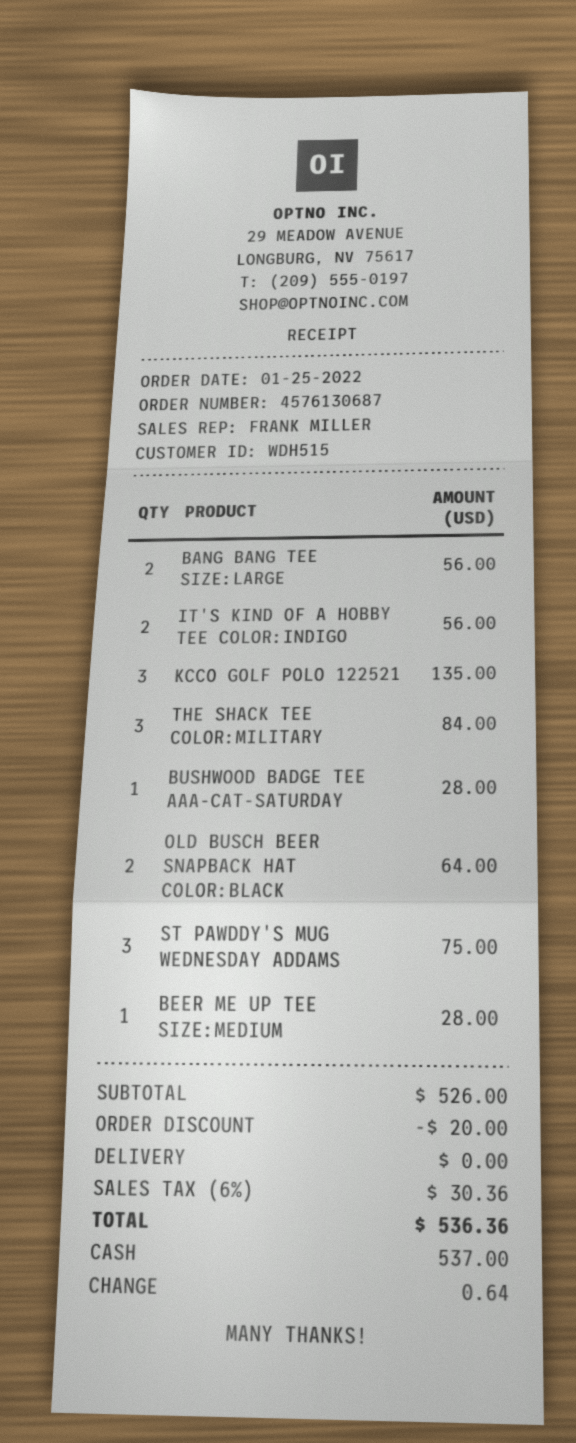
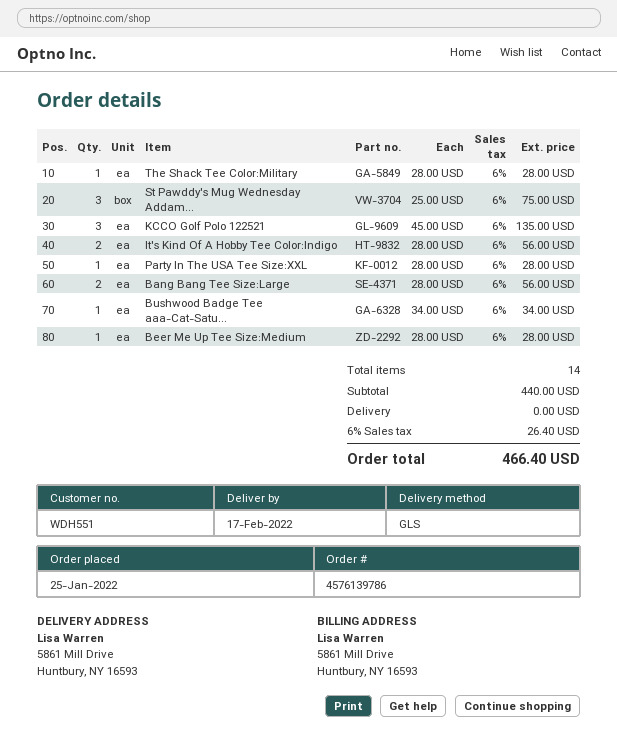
order number: 4576130687 -> 4576139786
customer number: WDH515 -> WDH551
THE SHACK TEE COLOR:MILITARY: 3 for 84.00 -> 1 for 28.00
BUSHWOOD BADGE TEE AAA-CAT-SATURDAY: 1 for 28.00 -> 1 for 34.00
OLD BUSCH BEER SNAPBACK HAT COLOR:BLACK: 2 for 64.00 -> none
Party In The USA Tee Size:XXL: none -> 1 for 28.00
subtotal: 526.00 -> 440.00
discount: 20.00 -> none
tax: 6% = 30.36 -> 6% = 26.40
total: 536.36 -> 466.40

